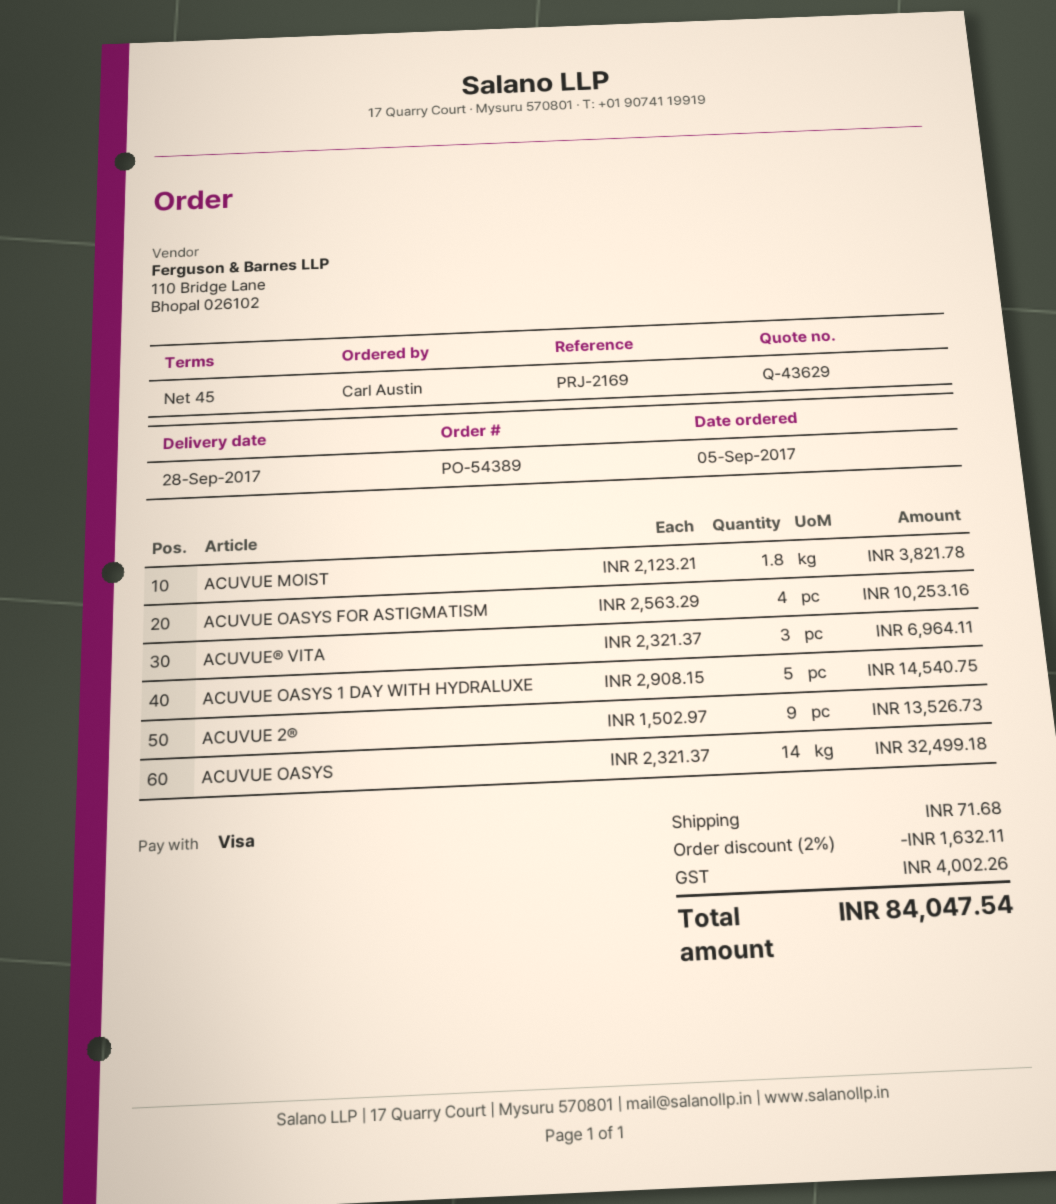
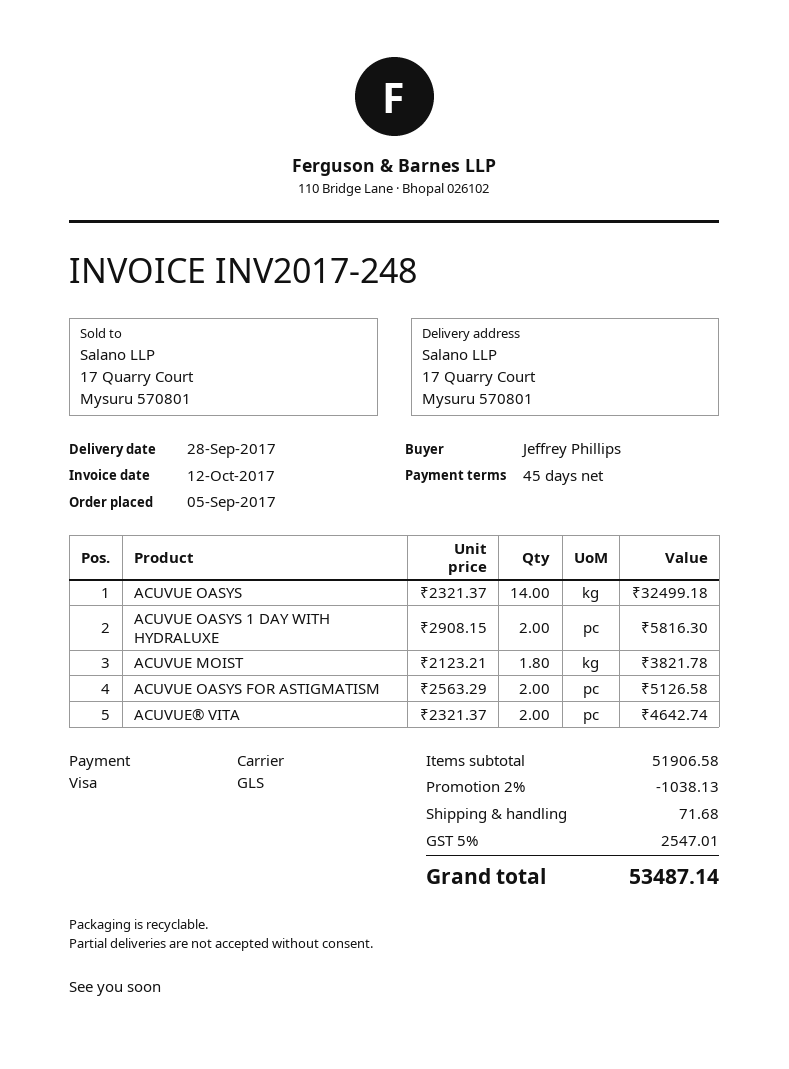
ordered by: Carl Austin -> Jeffrey Phillips
ACUVUE OASYS FOR ASTIGMATISM: 4 x 2563.29 = 10253.16 -> 2 x 2563.29 = 5126.58
ACUVUE® VITA: 3 x 2321.37 = 6964.11 -> 2 x 2321.37 = 4642.74
ACUVUE OASYS 1 DAY WITH HYDRALUXE: 5 x 2908.15 = 14540.75 -> 2 x 2908.15 = 5816.30
ACUVUE 2®: 9 x 1502.97 = 13526.73 -> none
discount: 2% = 1632.11 -> 2% = 1038.13
tax: 4002.26 -> 2547.01
total: 84047.54 -> 53487.14

